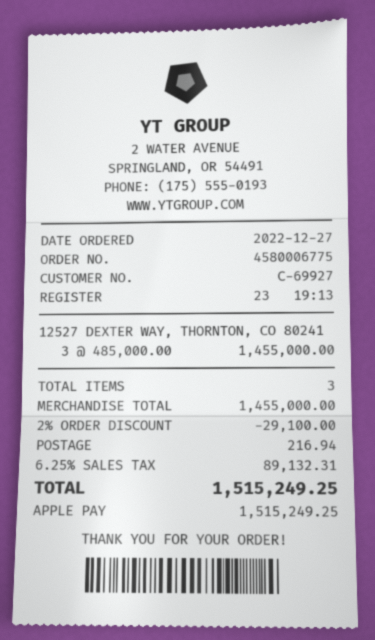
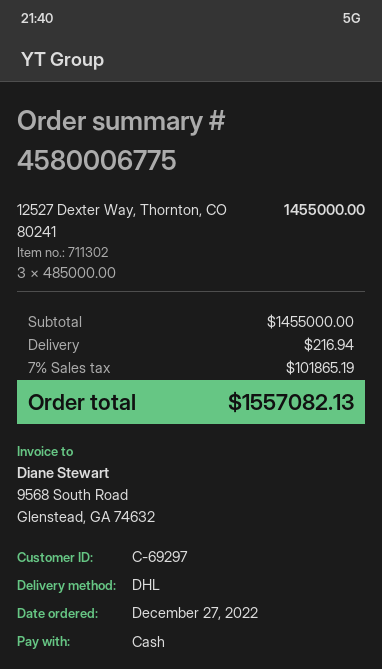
customer number: C-69927 -> C-69297
payment method: Apple Pay -> cash
discount: 2% = 29100.00 -> none
tax: 6.25% = 89132.31 -> 7% = 101865.19
total: 1515249.25 -> 1557082.13

